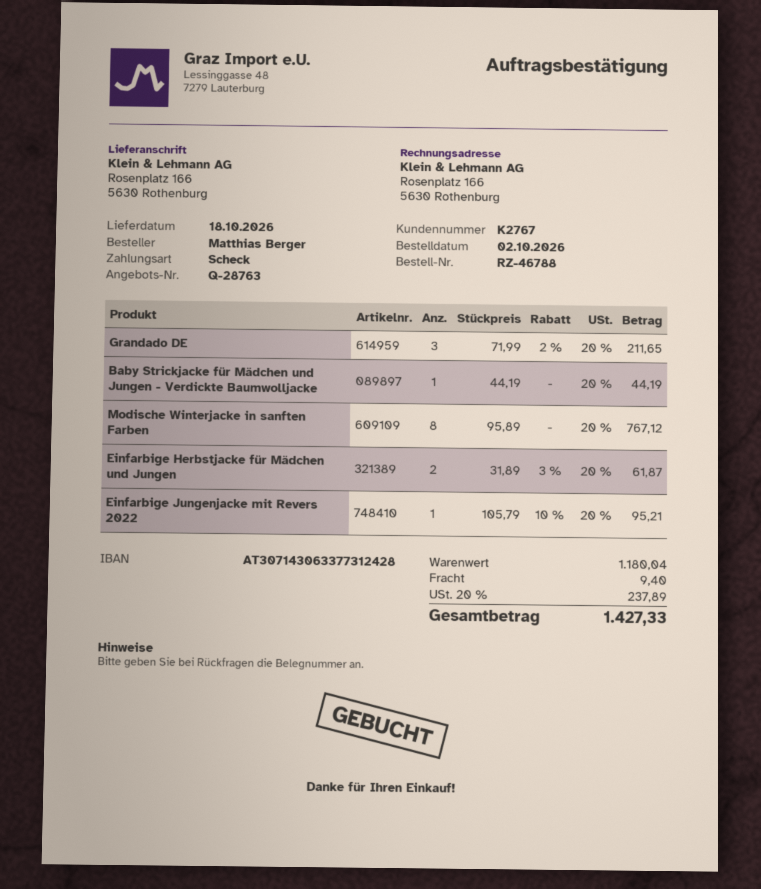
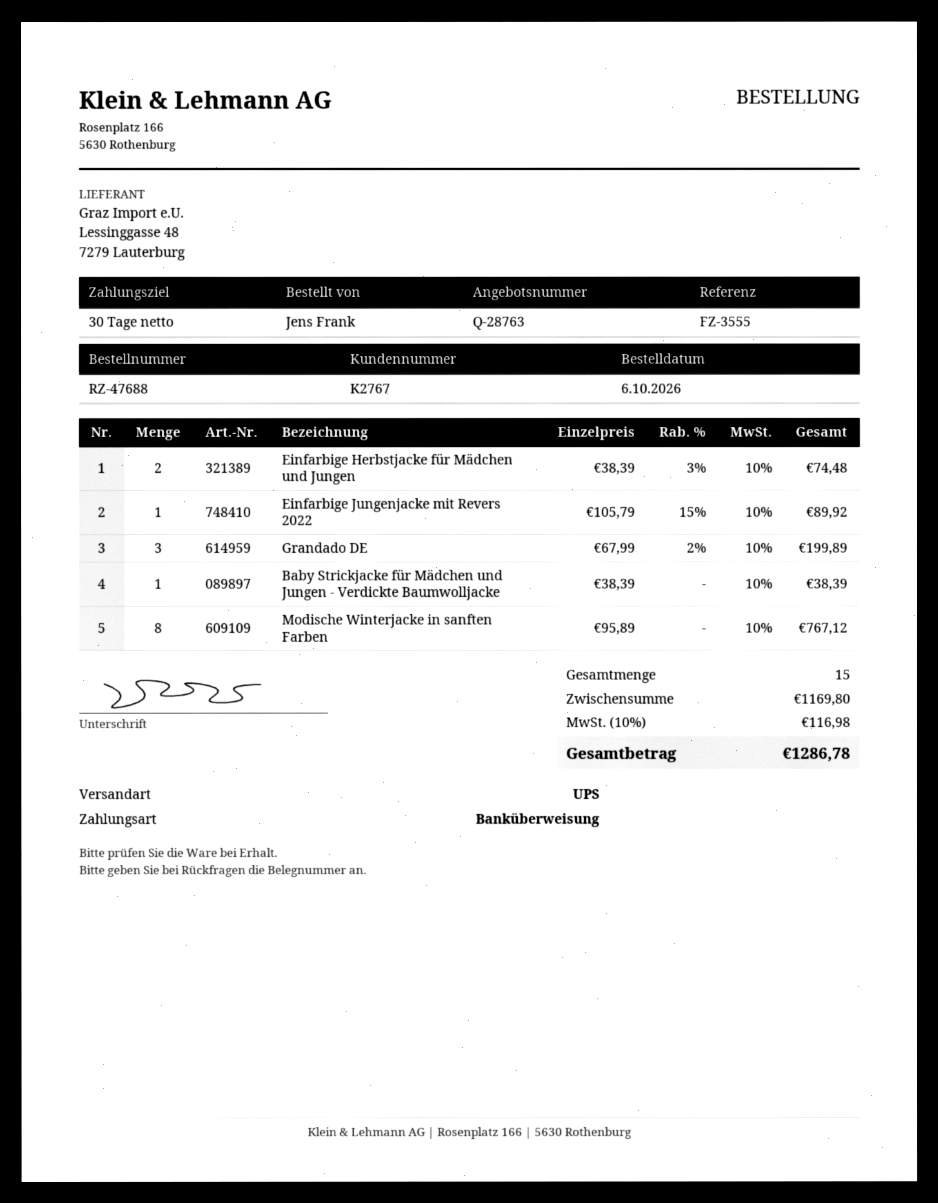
order number: RZ-46788 -> RZ-47688
order date: 2026-10-02 -> 2026-10-06
ordered by: Matthias Berger -> Jens Frank
payment method: cheque -> bank transfer
Grandado DE: 3 x 71.99 - 2% = 211.65 -> 3 x 67.99 - 2% = 199.89
Baby Strickjacke für Mädchen und Jungen - Verdickte Baumwolljacke: 1 x 44.19 = 44.19 -> 1 x 38.39 = 38.39
Einfarbige Herbstjacke für Mädchen und Jungen: 2 x 31.89 - 3% = 61.87 -> 2 x 38.39 - 3% = 74.48
Einfarbige Jungenjacke mit Revers 2022: 1 x 105.79 - 10% = 95.21 -> 1 x 105.79 - 15% = 89.92
subtotal: 1180.04 -> 1169.80
shipping: 9.40 -> none
tax: 20% = 237.89 -> 10% = 116.98
total: 1427.33 -> 1286.78

